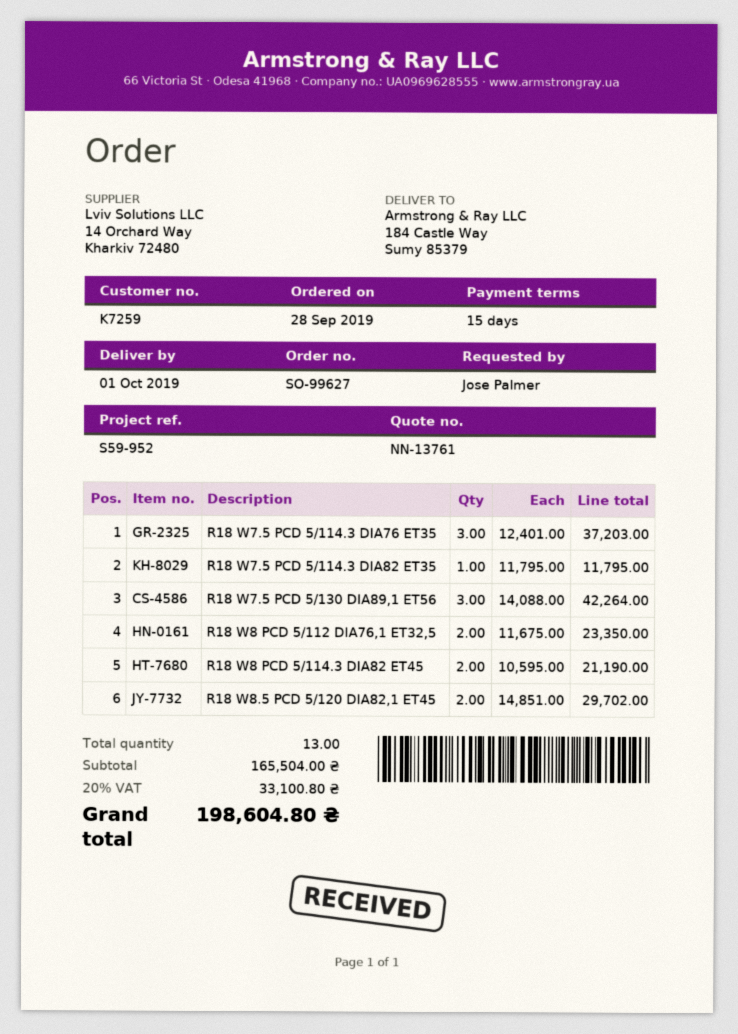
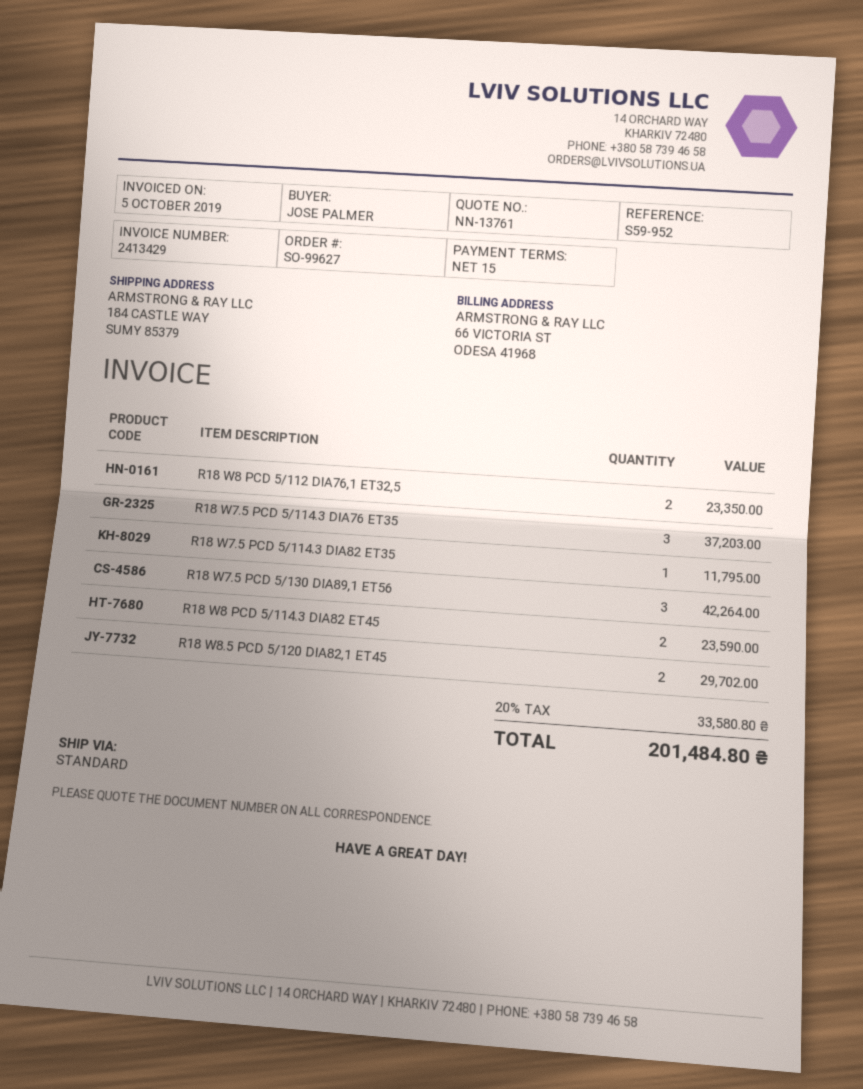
R18 W8 PCD 5/114.3 DIA82 ET45: 2 for 21190.00 -> 2 for 23590.00
tax: 20% = 33100.80 -> 20% = 33580.80
total: 198604.80 -> 201484.80

